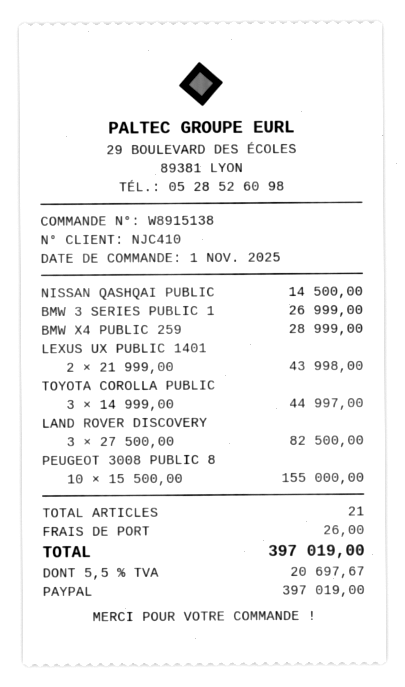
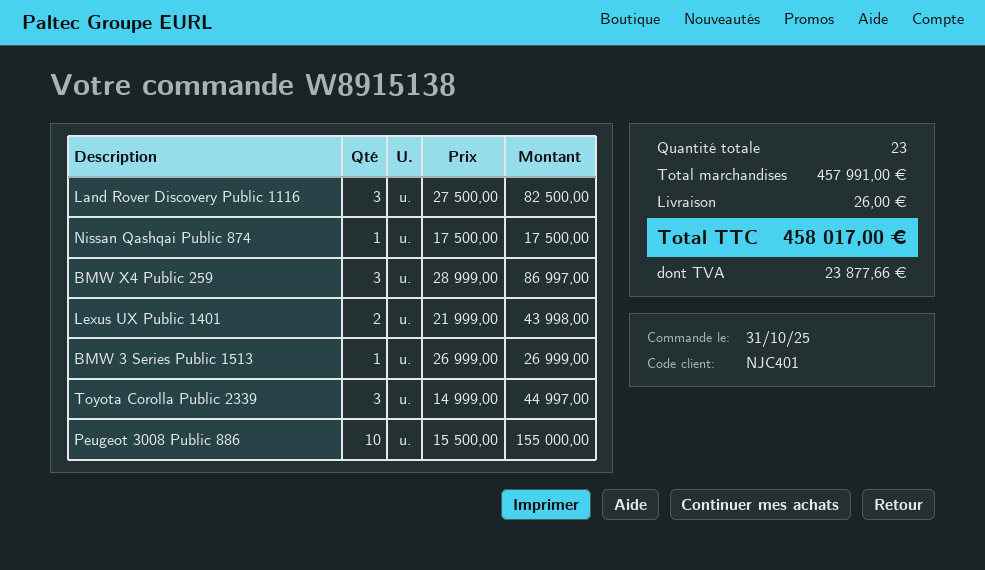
order date: 2025-11-01 -> 2025-10-31
customer number: NJC410 -> NJC401
NISSAN QASHQAI PUBLIC: 1 x 14500.00 = 14500.00 -> 1 x 17500.00 = 17500.00
BMW X4 PUBLIC 259: 1 x 28999.00 = 28999.00 -> 3 x 28999.00 = 86997.00
total quantity: 21 -> 23
tax: 20697.67 -> 23877.66
total: 397019.00 -> 458017.00

